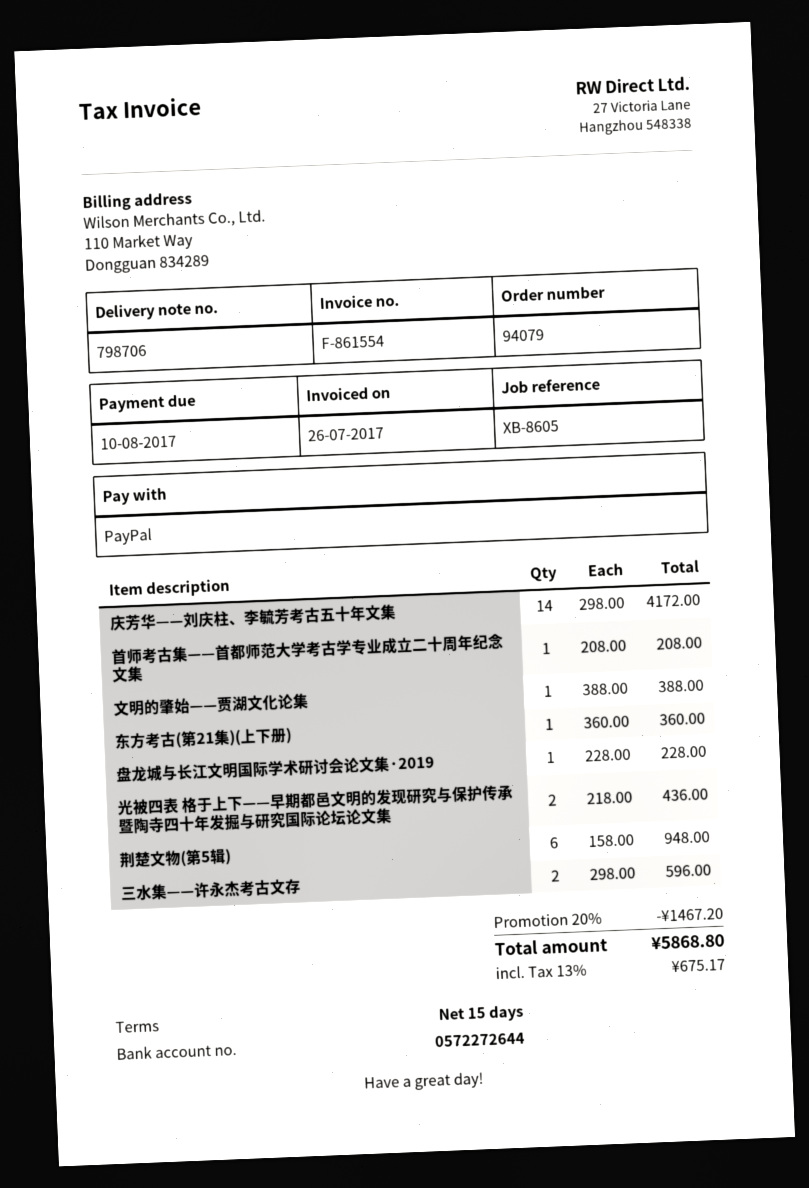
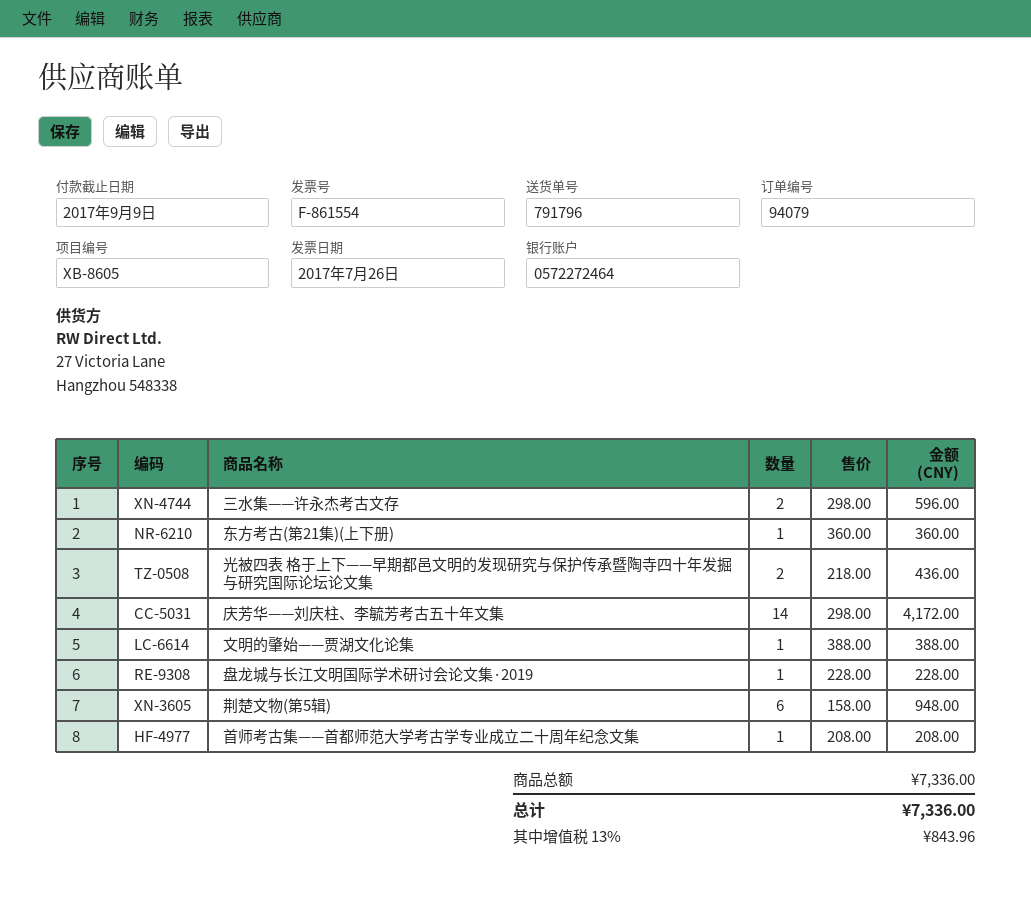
delivery note number: 798706 -> 791796
due date: 2017-08-10 -> 2017-09-09
bank account: 0572272644 -> 0572272464
discount: 20% = 1467.20 -> none
tax: 13% = 675.17 -> 13% = 843.96
total: 5868.80 -> 7336.00

